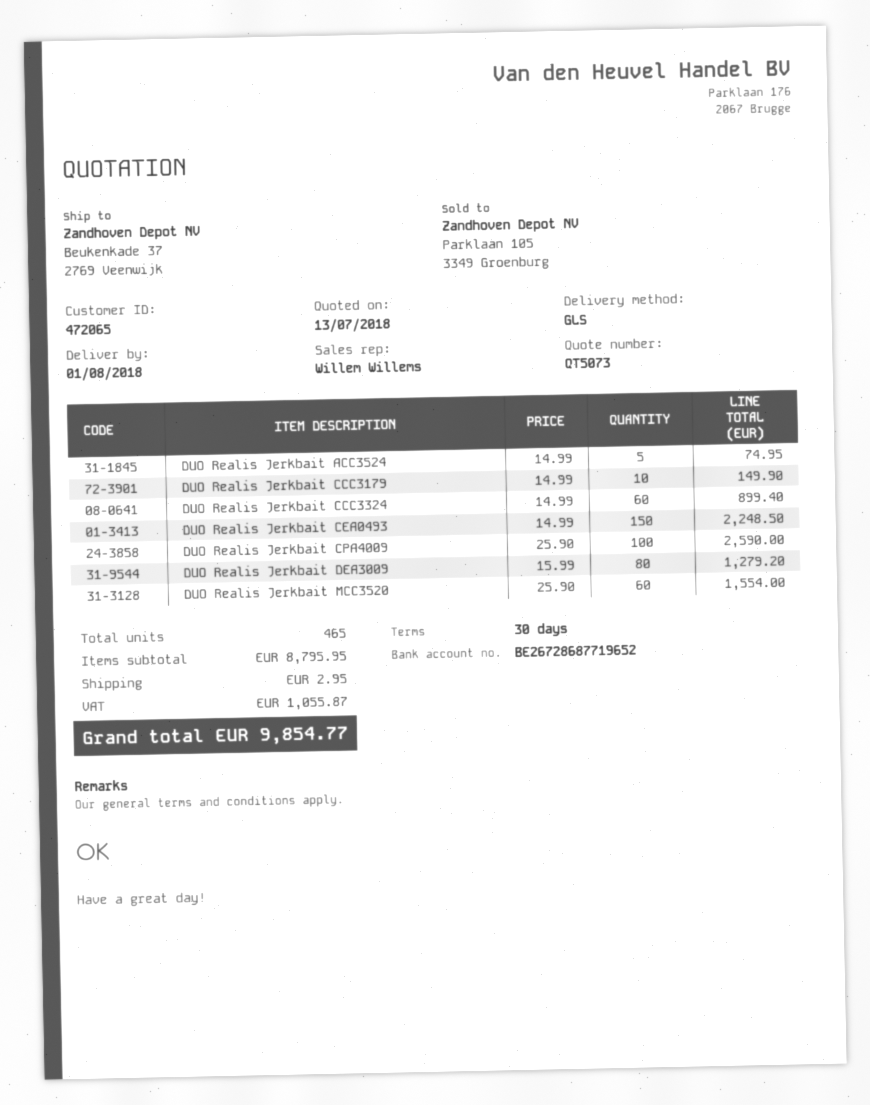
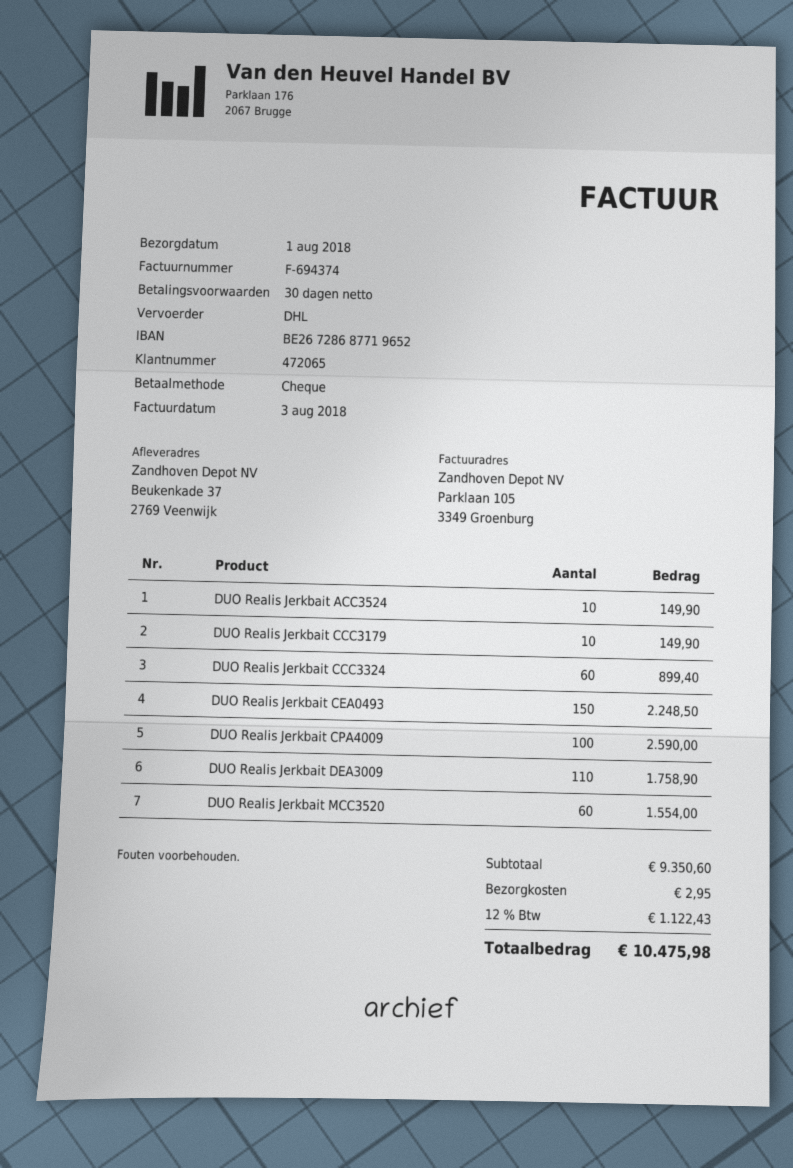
shipping method: GLS -> DHL
DUO Realis Jerkbait ACC3524: 5 for 74.95 -> 10 for 149.90
DUO Realis Jerkbait DEA3009: 80 for 1279.20 -> 110 for 1758.90
subtotal: 8795.95 -> 9350.60
tax: 1055.87 -> 1122.43
total: 9854.77 -> 10475.98

